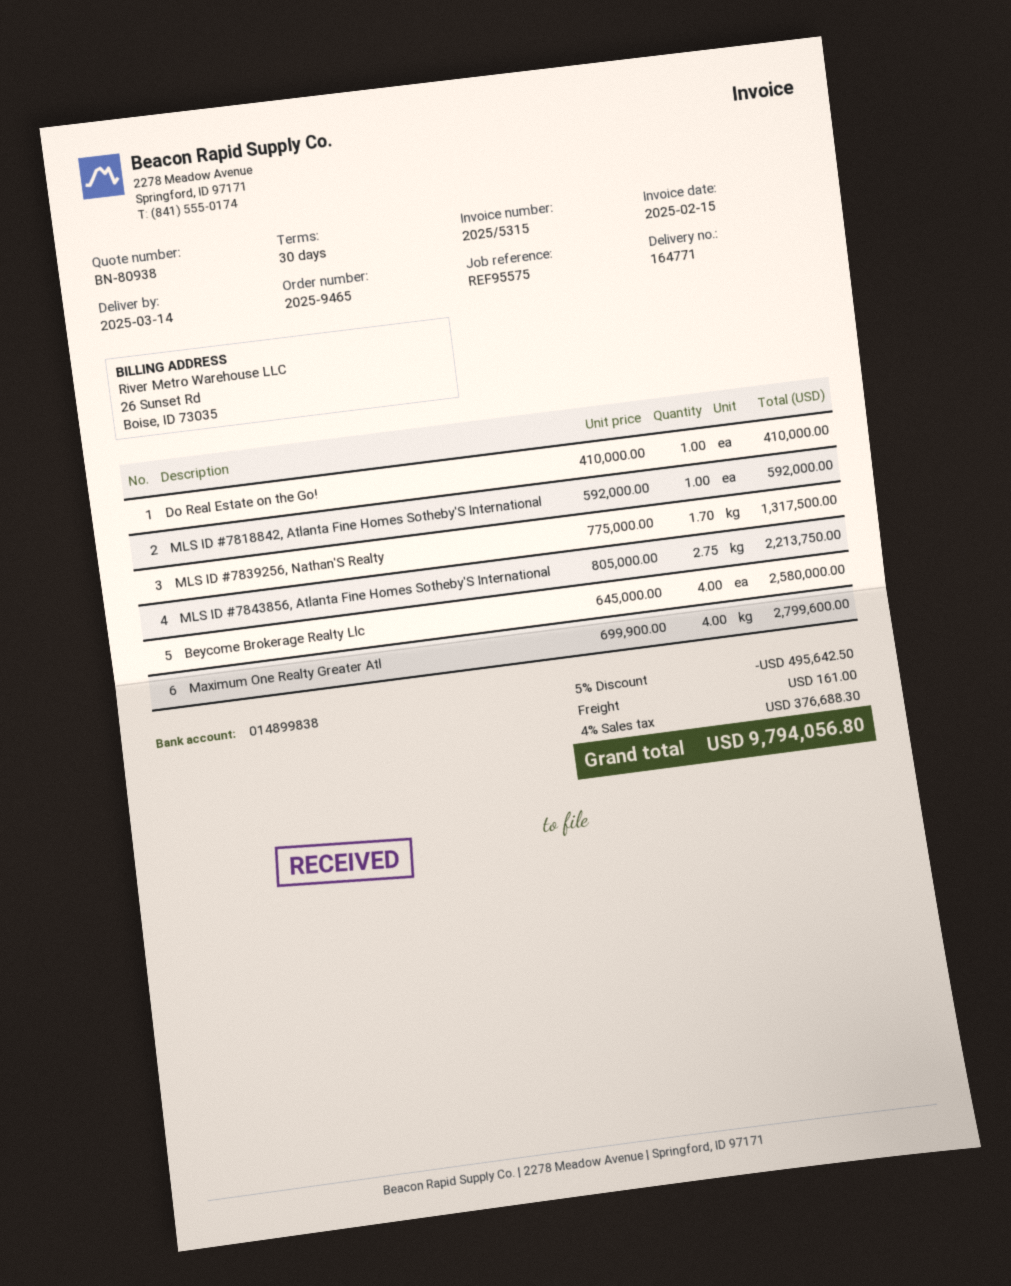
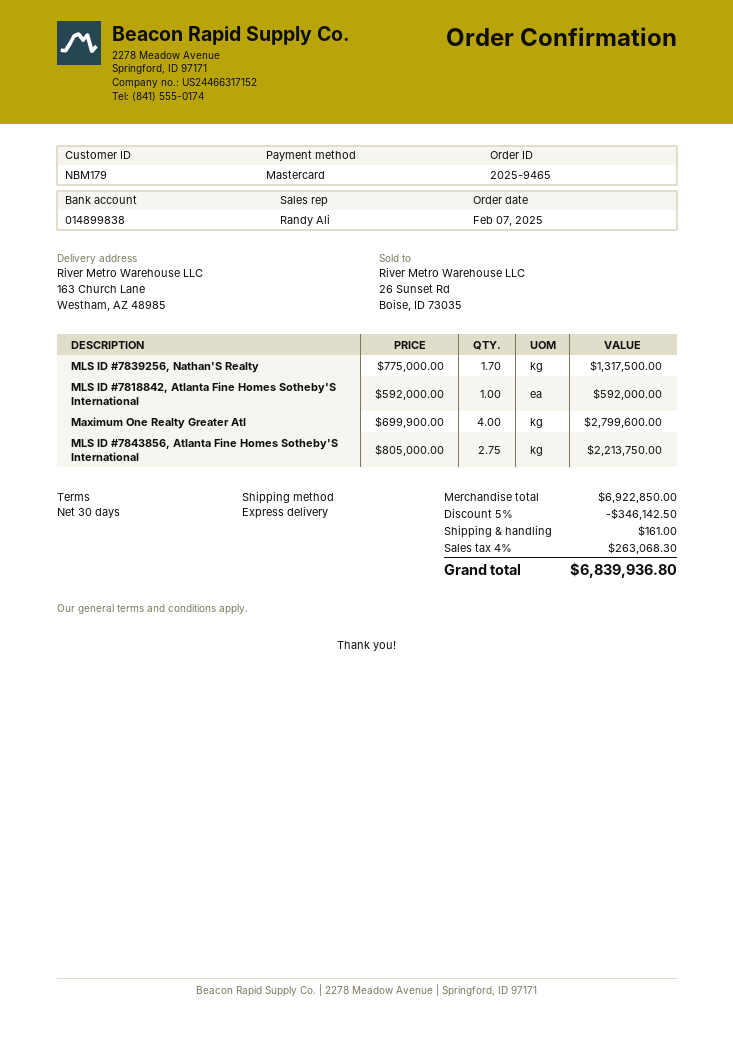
Do Real Estate on the Go!: 1 x 410000.00 = 410000.00 -> none
Beycome Brokerage Realty Llc: 4 x 645000.00 = 2580000.00 -> none
discount: 5% = 495642.50 -> 5% = 346142.50
tax: 4% = 376688.30 -> 4% = 263068.30
total: 9794056.80 -> 6839936.80

